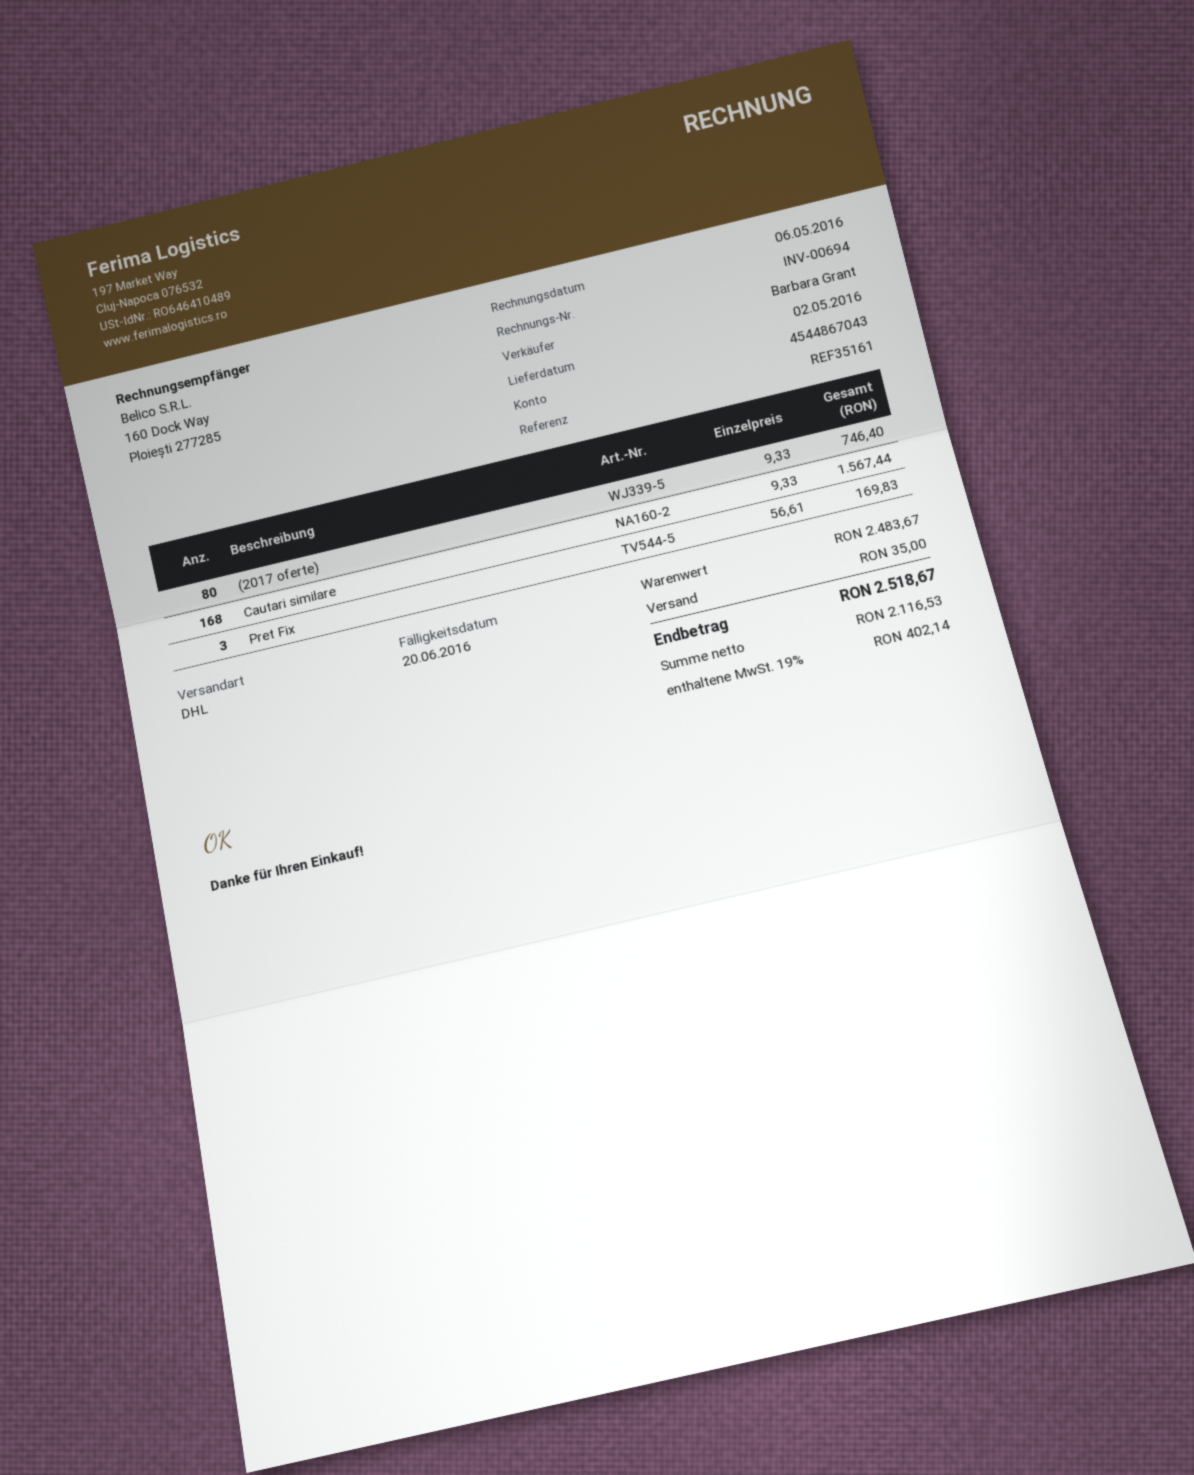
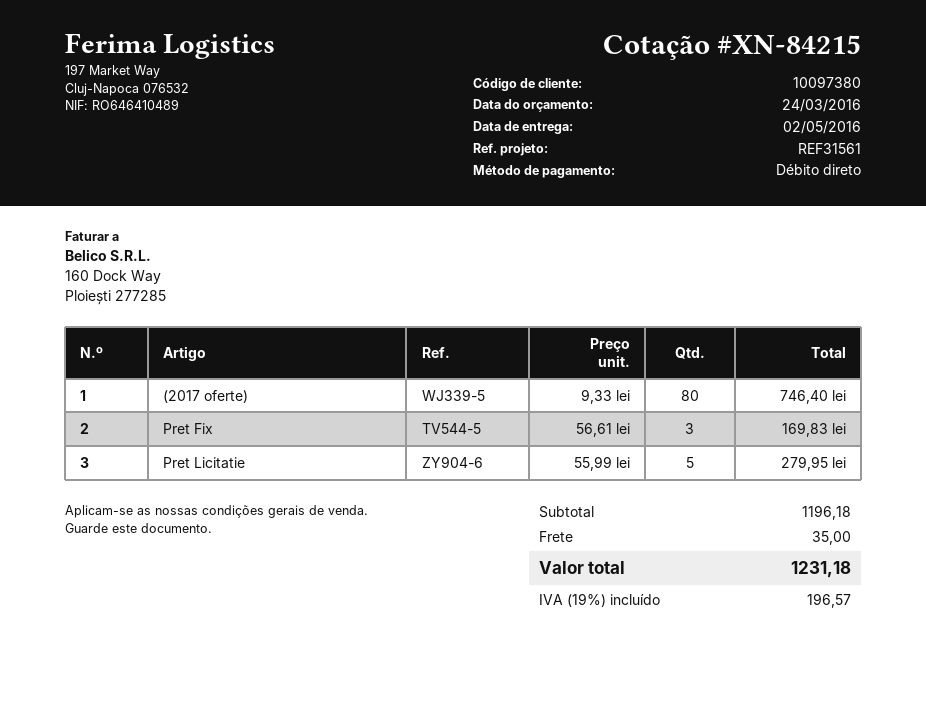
reference: REF35161 -> REF31561
Cautari similare: 168 x 9.33 = 1567.44 -> none
Pret Licitatie: none -> 5 x 55.99 = 279.95
subtotal: 2483.67 -> 1196.18
tax: 19% = 402.14 -> 19% = 196.57
total: 2518.67 -> 1231.18

